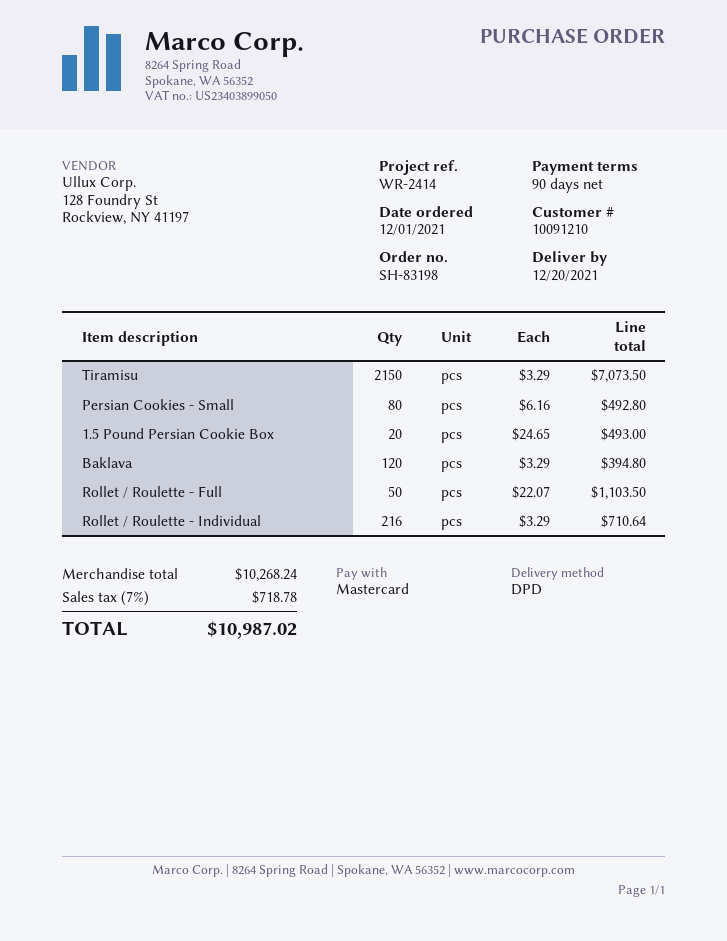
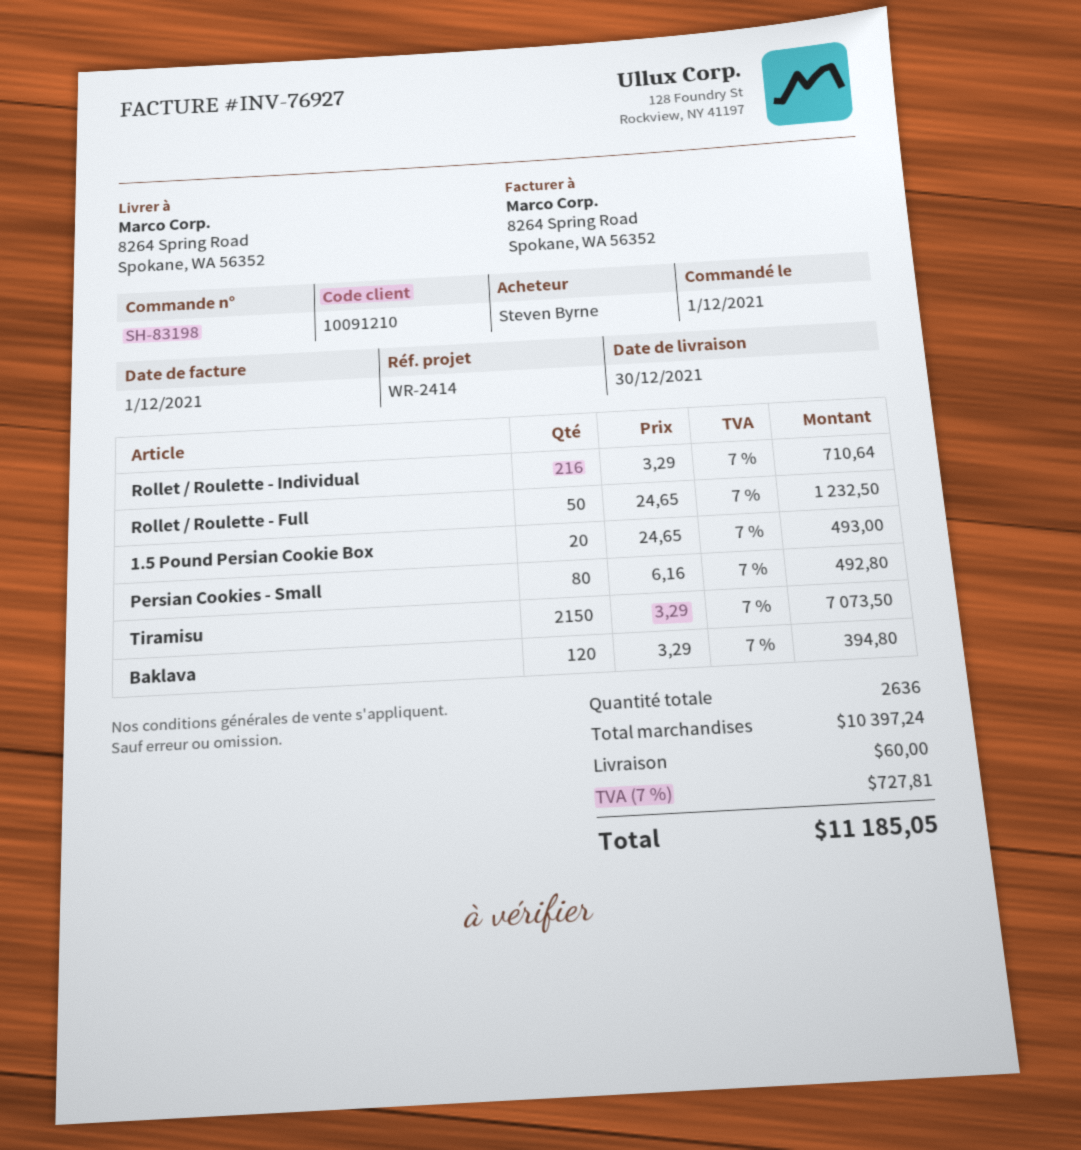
delivery date: 2021-12-20 -> 2021-12-30
Rollet / Roulette - Full: 50 x 22.07 = 1103.50 -> 50 x 24.65 = 1232.50
subtotal: 10268.24 -> 10397.24
shipping: none -> 60.00
tax: 7% = 718.78 -> 7% = 727.81
total: 10987.02 -> 11185.05

